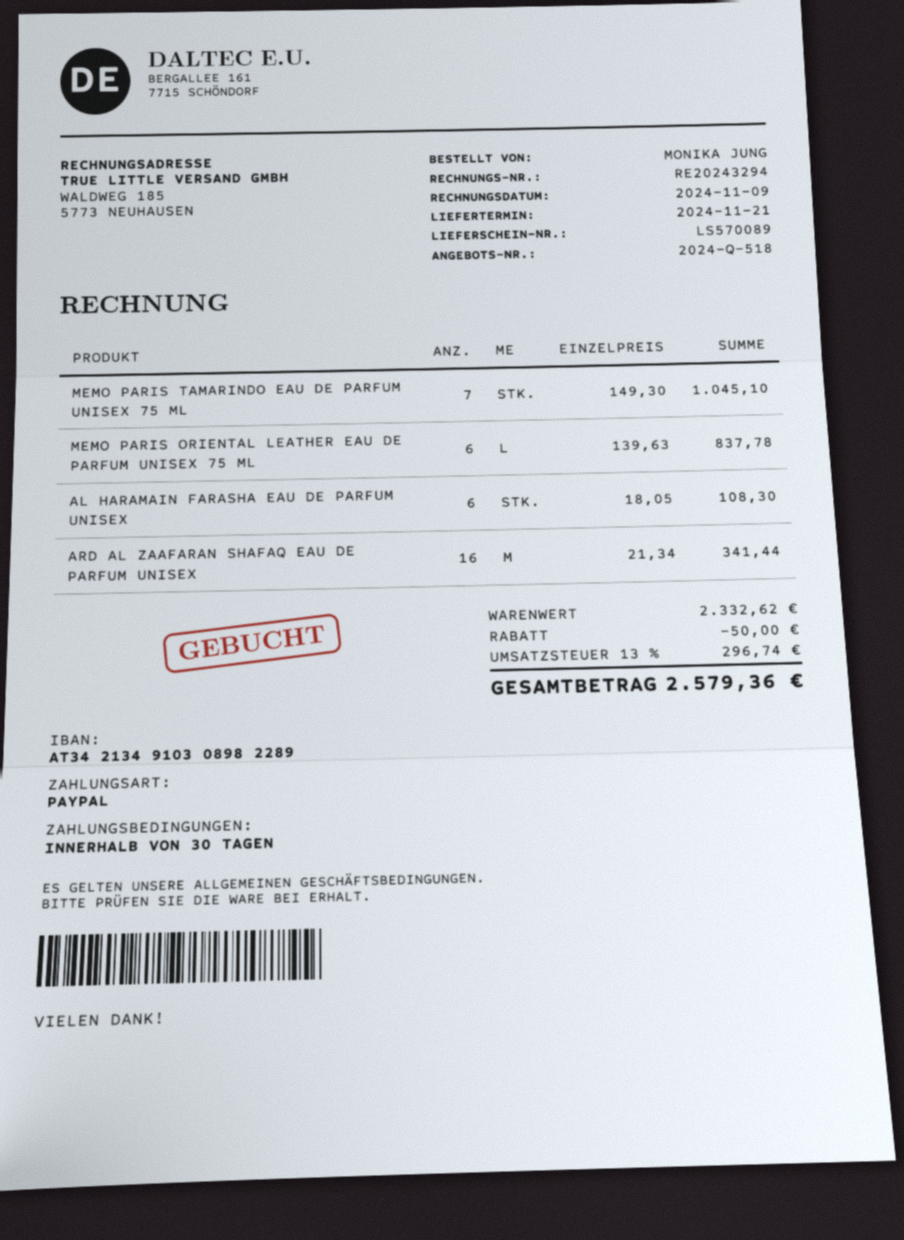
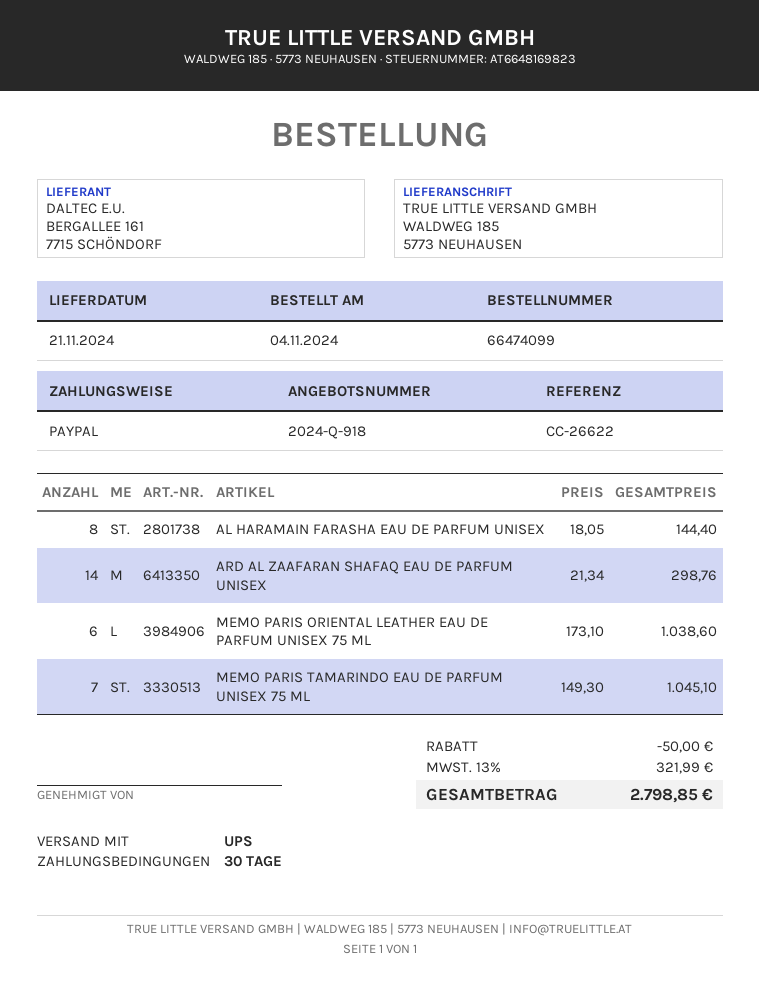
quote number: 2024-Q-518 -> 2024-Q-918
MEMO PARIS ORIENTAL LEATHER EAU DE PARFUM UNISEX 75 ML: 6 x 139.63 = 837.78 -> 6 x 173.10 = 1038.60
AL HARAMAIN FARASHA EAU DE PARFUM UNISEX: 6 x 18.05 = 108.30 -> 8 x 18.05 = 144.40
ARD AL ZAAFARAN SHAFAQ EAU DE PARFUM UNISEX: 16 x 21.34 = 341.44 -> 14 x 21.34 = 298.76
tax: 13% = 296.74 -> 13% = 321.99
total: 2579.36 -> 2798.85

